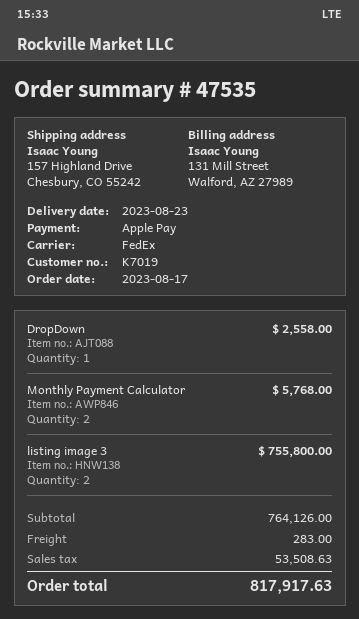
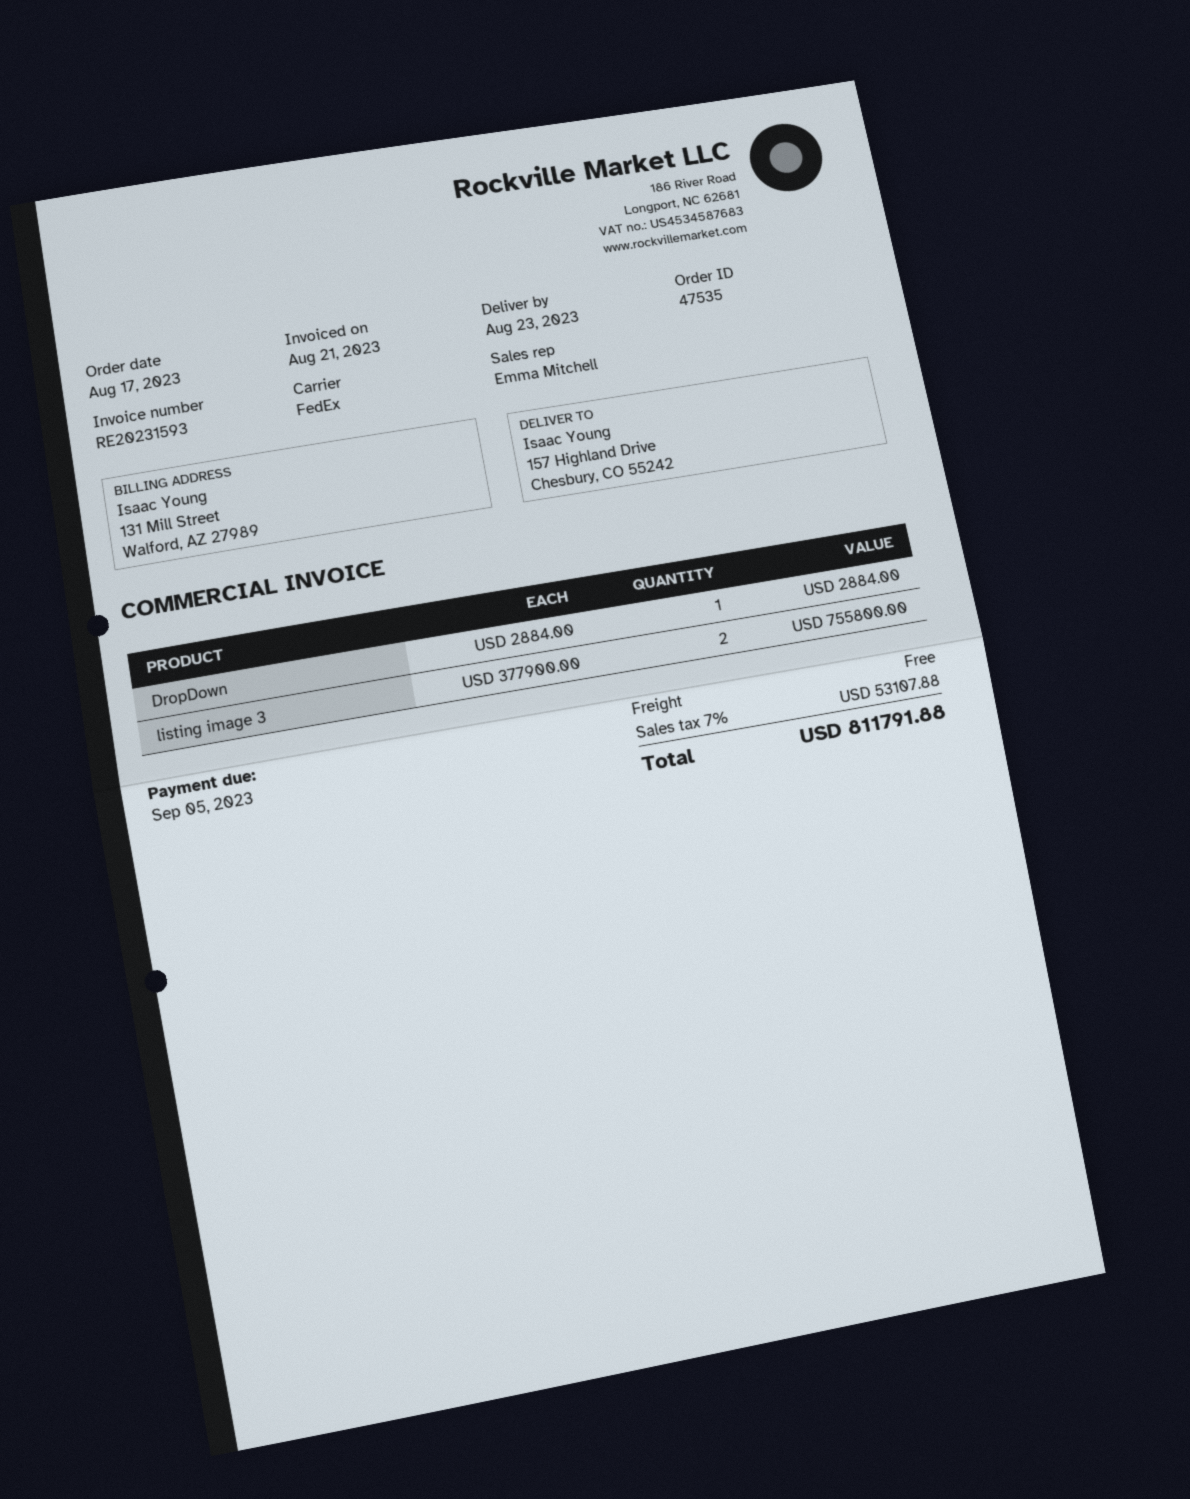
DropDown: 1 for 2558.00 -> 1 for 2884.00
Monthly Payment Calculator: 2 for 5768.00 -> none
shipping: 283.00 -> 0.00
tax: 53508.63 -> 53107.88
total: 817917.63 -> 811791.88

